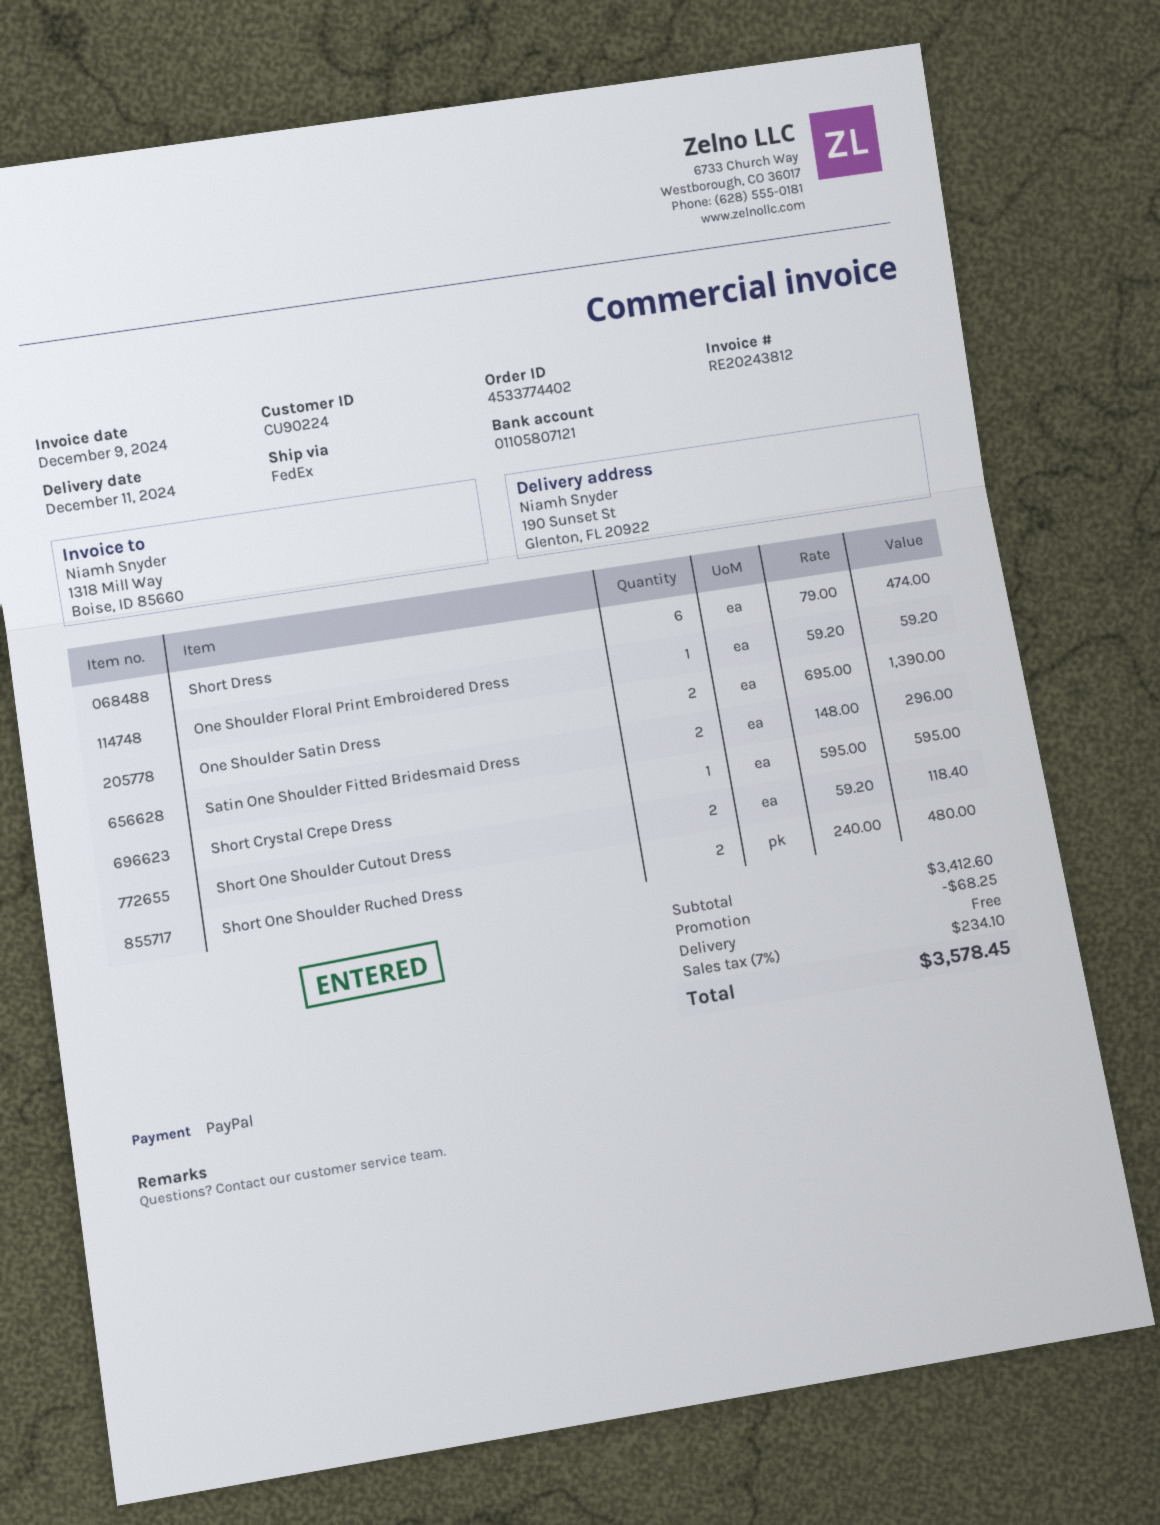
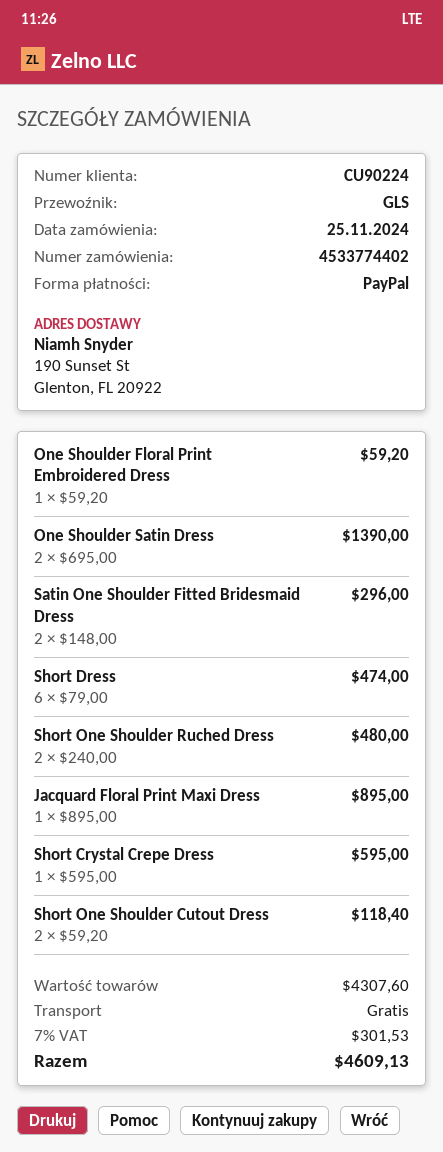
shipping method: FedEx -> GLS
Jacquard Floral Print Maxi Dress: none -> 1 x 895.00 = 895.00
subtotal: 3412.60 -> 4307.60
discount: 68.25 -> none
tax: 7% = 234.10 -> 7% = 301.53
total: 3578.45 -> 4609.13

